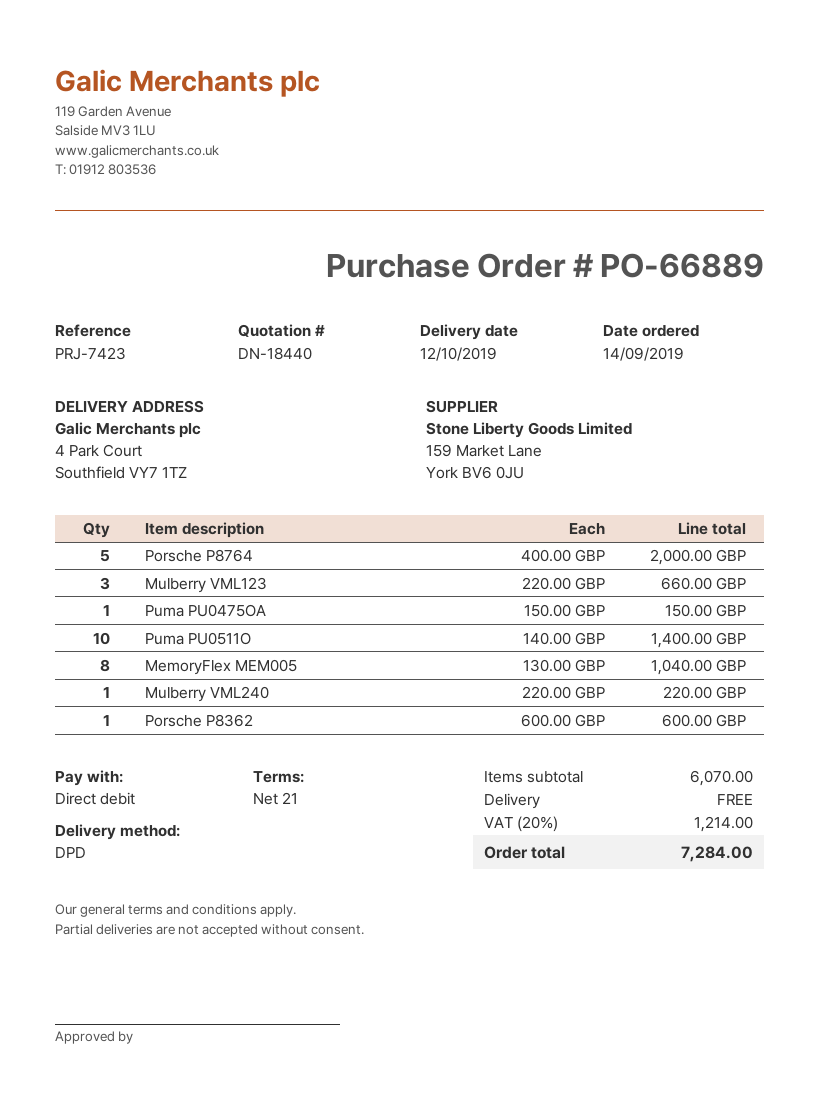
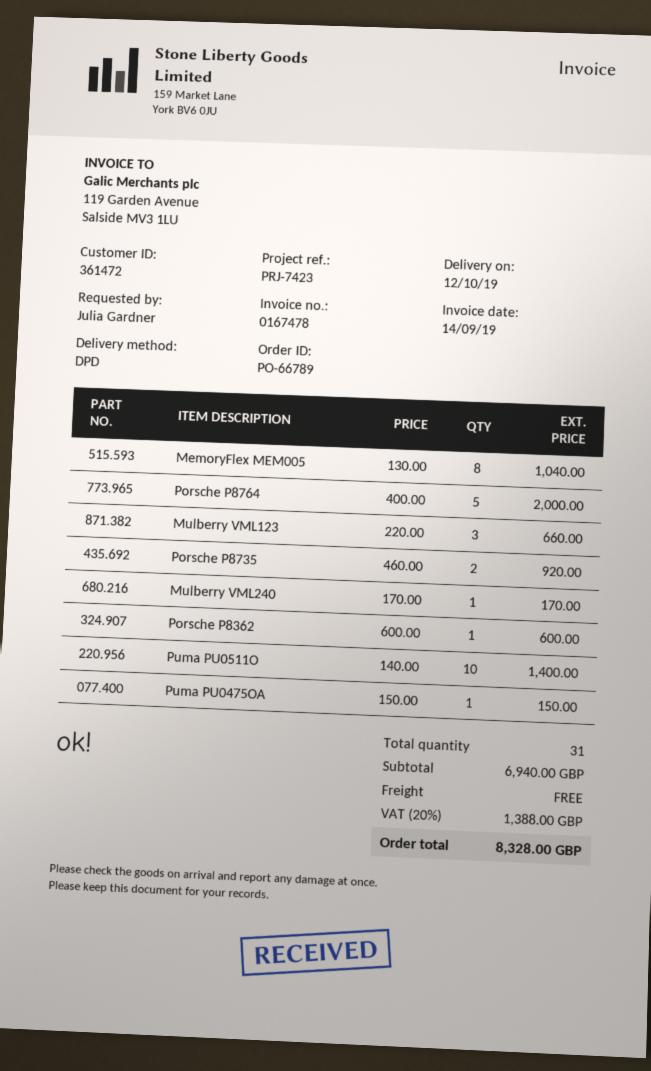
order number: PO-66889 -> PO-66789
Mulberry VML240: 1 x 220.00 = 220.00 -> 1 x 170.00 = 170.00
Porsche P8735: none -> 2 x 460.00 = 920.00
subtotal: 6070.00 -> 6940.00
tax: 20% = 1214.00 -> 20% = 1388.00
total: 7284.00 -> 8328.00

